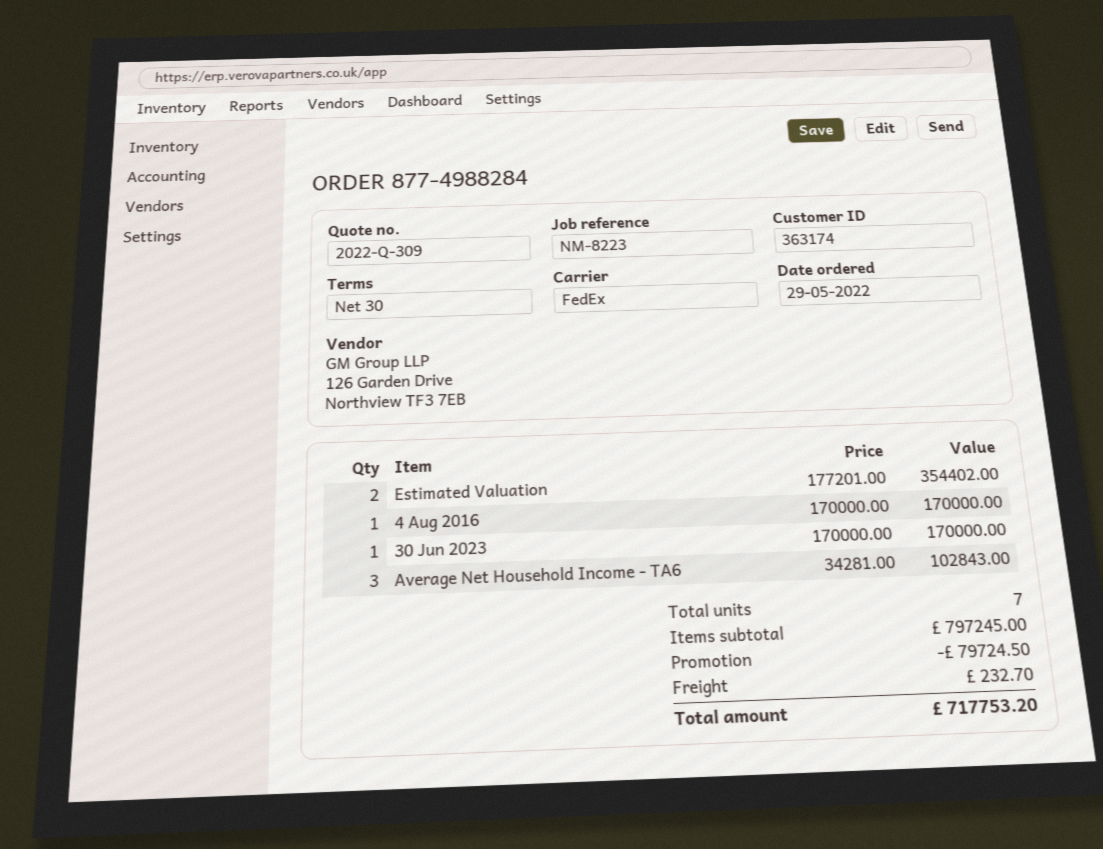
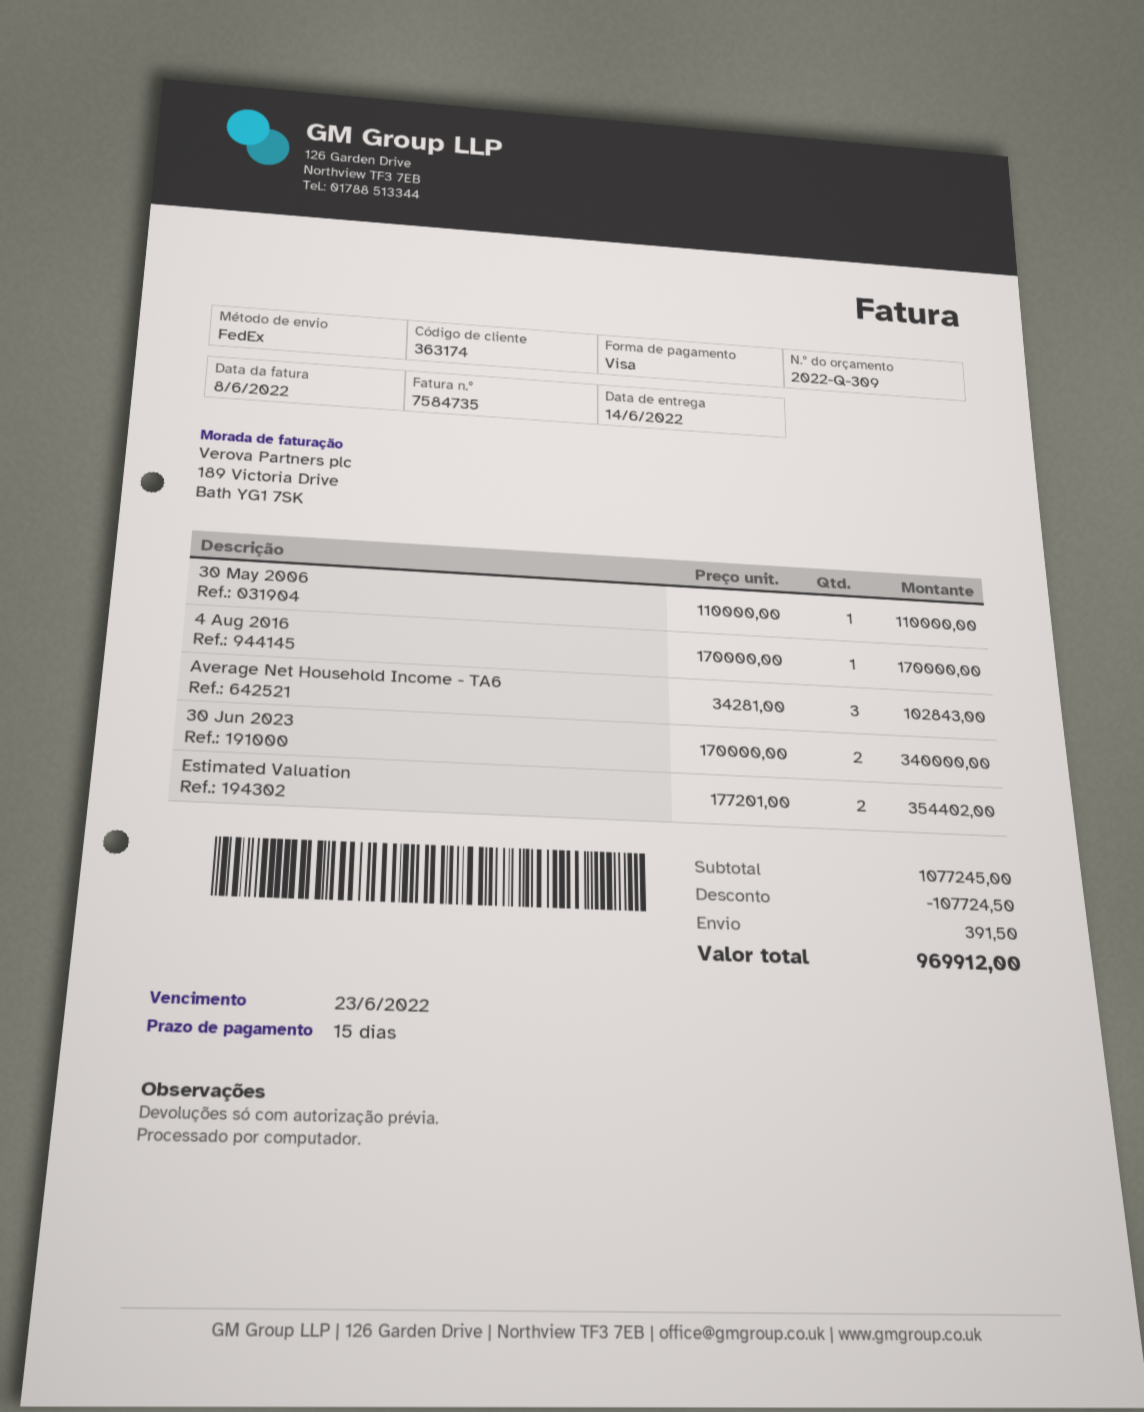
payment terms: 30 days -> 15 days
30 Jun 2023: 1 x 170000.00 = 170000.00 -> 2 x 170000.00 = 340000.00
30 May 2006: none -> 1 x 110000.00 = 110000.00
subtotal: 797245.00 -> 1077245.00
discount: 79724.50 -> 107724.50
shipping: 232.70 -> 391.50
total: 717753.20 -> 969912.00

